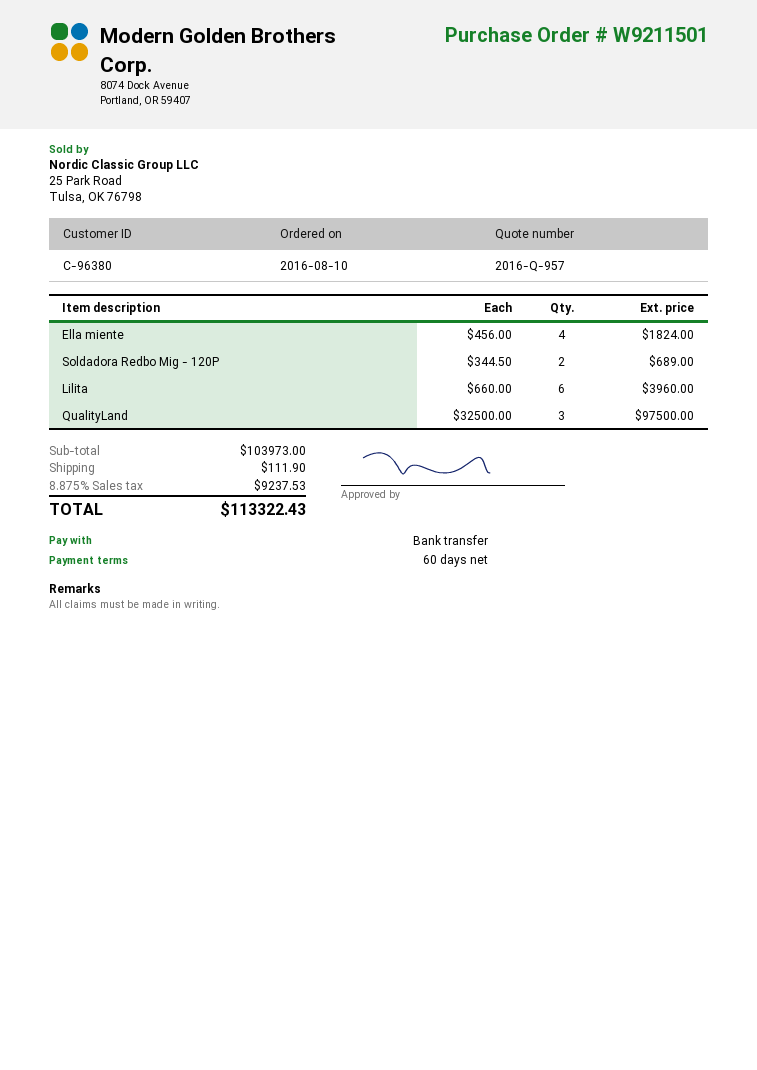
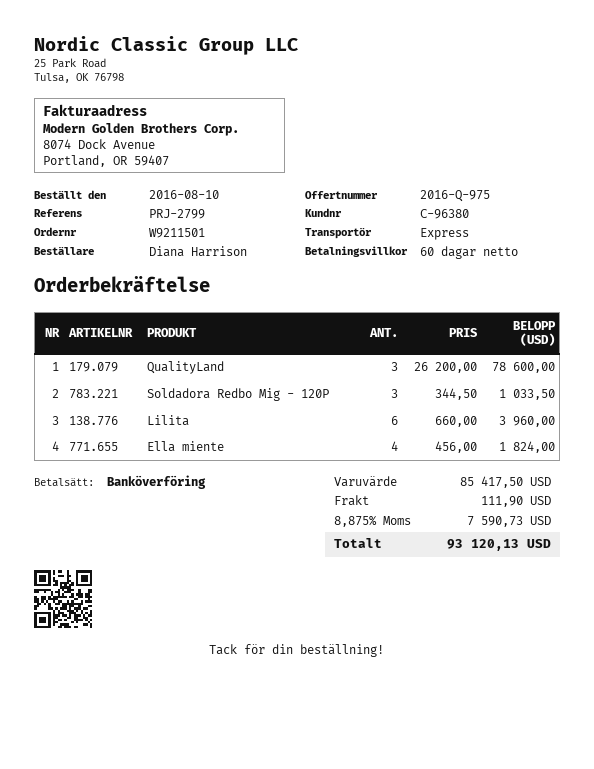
quote number: 2016-Q-957 -> 2016-Q-975
Soldadora Redbo Mig - 120P: 2 x 344.50 = 689.00 -> 3 x 344.50 = 1033.50
QualityLand: 3 x 32500.00 = 97500.00 -> 3 x 26200.00 = 78600.00
subtotal: 103973.00 -> 85417.50
tax: 8.875% = 9237.53 -> 8.875% = 7590.73
total: 113322.43 -> 93120.13

